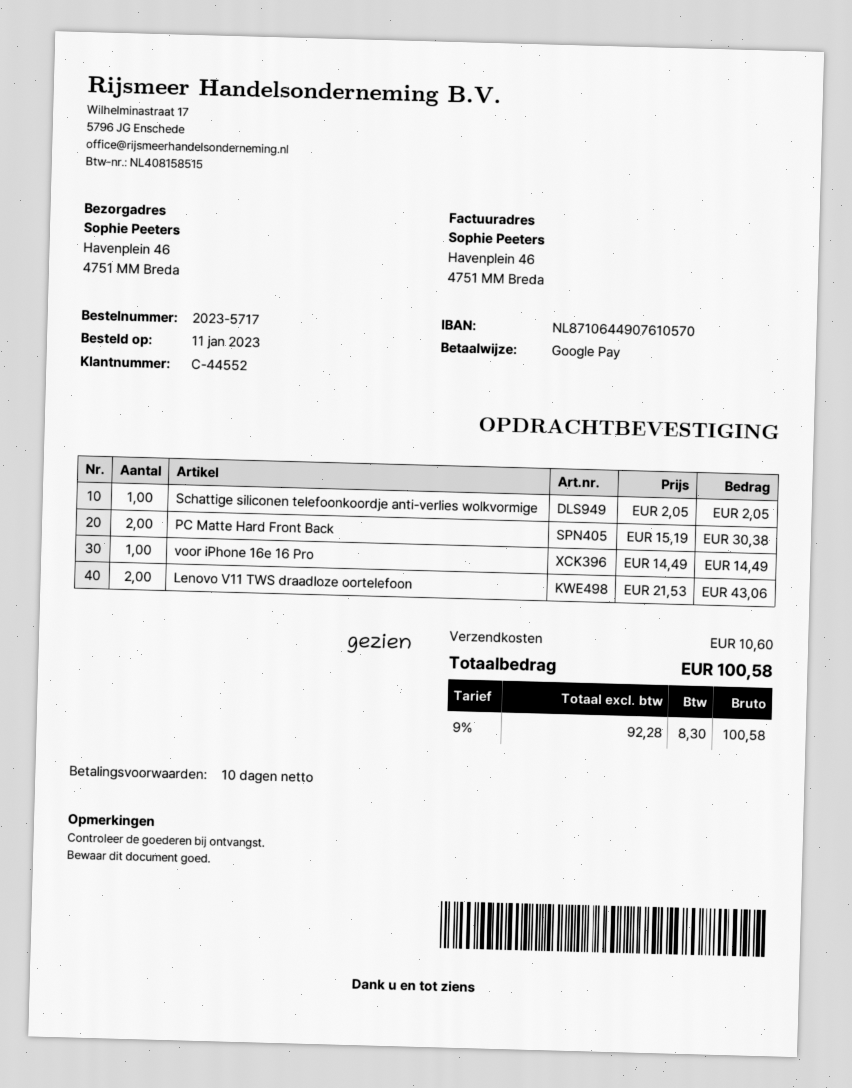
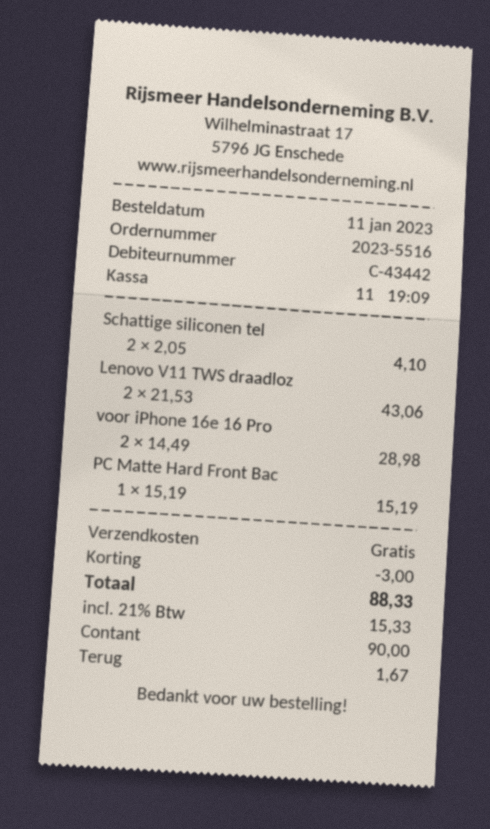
order number: 2023-5717 -> 2023-5516
customer number: C-44552 -> C-43442
payment method: Google Pay -> cash
Schattige siliconen telefoonkoordje anti-verlies wolkvormige: 1 x 2.05 = 2.05 -> 2 x 2.05 = 4.10
PC Matte Hard Front Back: 2 x 15.19 = 30.38 -> 1 x 15.19 = 15.19
voor iPhone 16e 16 Pro: 1 x 14.49 = 14.49 -> 2 x 14.49 = 28.98
discount: none -> 3.00
shipping: 10.60 -> 0.00
tax: 9% = 8.30 -> 21% = 15.33
total: 100.58 -> 88.33

